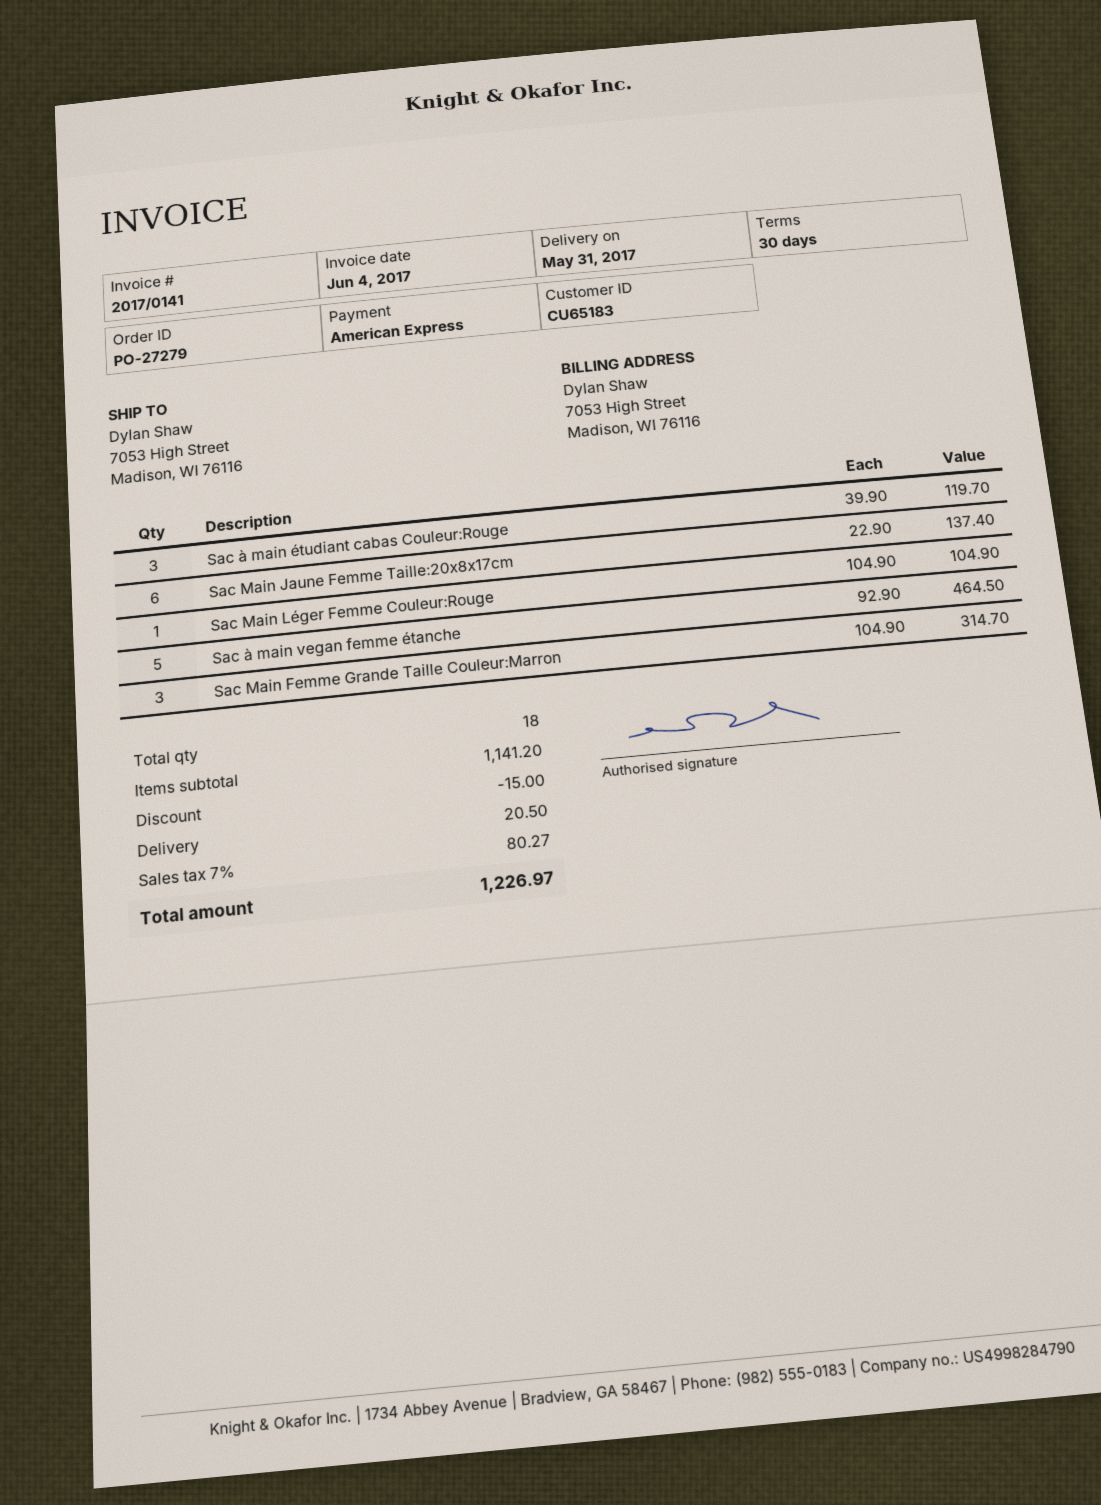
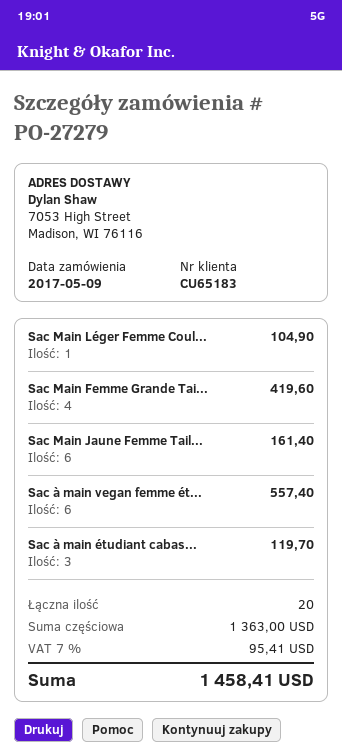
Sac Main Jaune Femme Taille:20x8x17cm: 6 for 137.40 -> 6 for 161.40
Sac à main vegan femme étanche: 5 for 464.50 -> 6 for 557.40
Sac Main Femme Grande Taille Couleur:Marron: 3 for 314.70 -> 4 for 419.60
total quantity: 18 -> 20
subtotal: 1141.20 -> 1363.00
discount: 15.00 -> none
shipping: 20.50 -> none
tax: 7% = 80.27 -> 7% = 95.41
total: 1226.97 -> 1458.41

